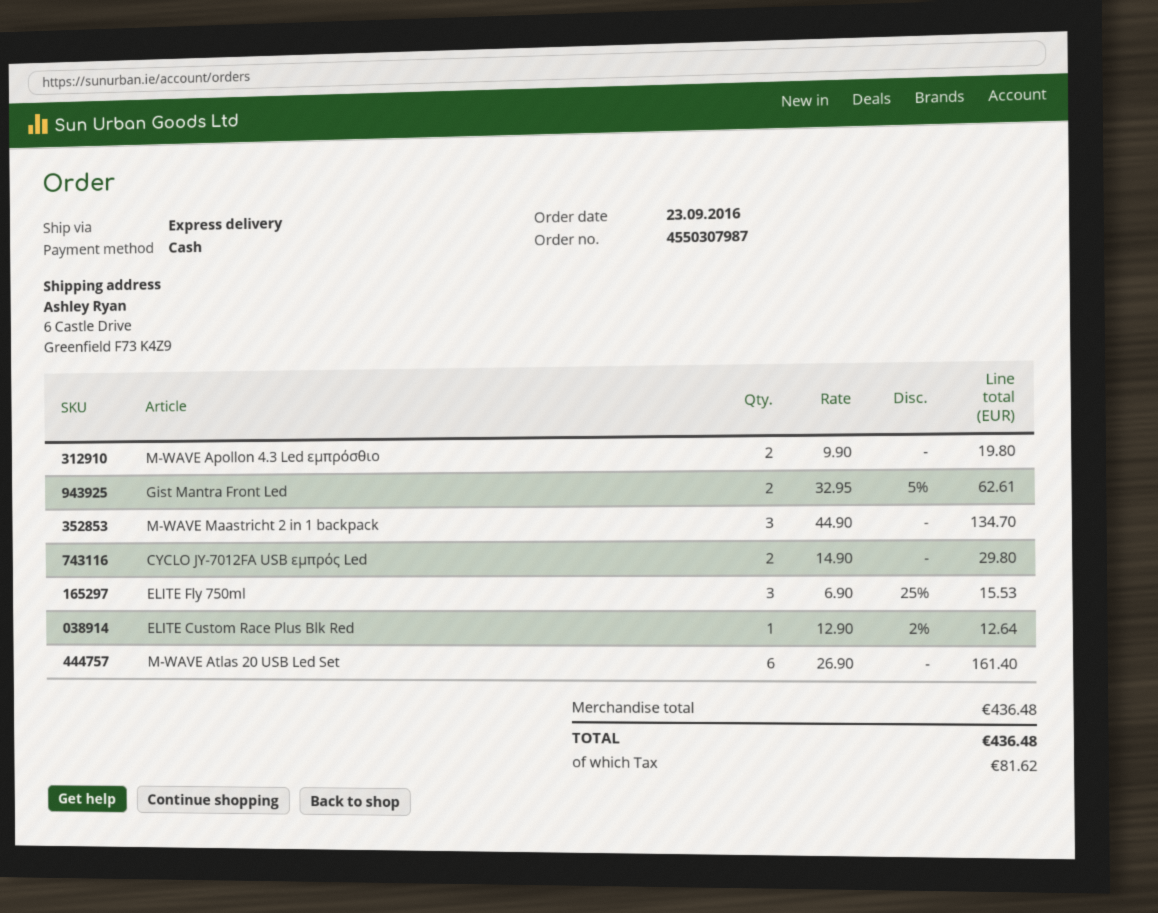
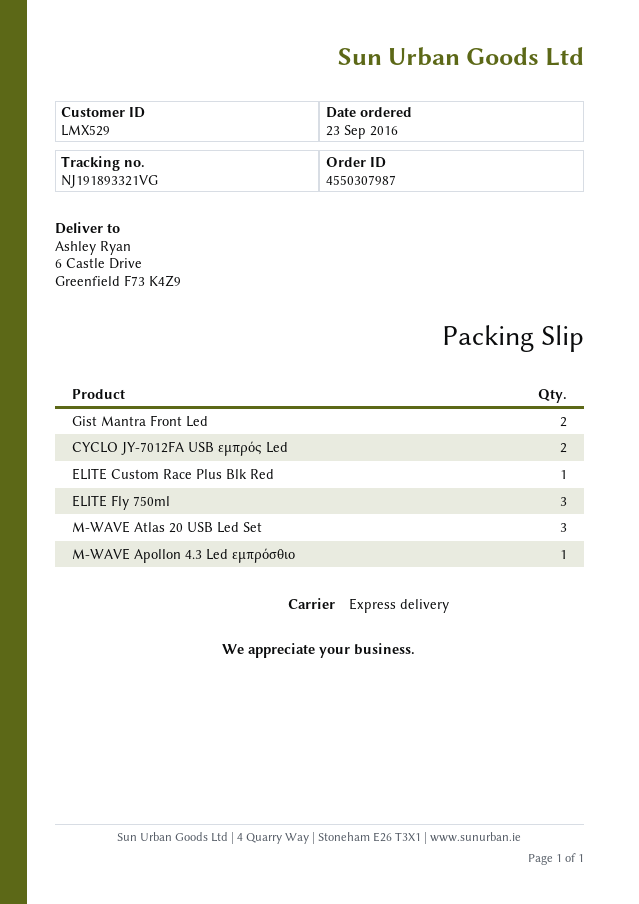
M-WAVE Apollon 4.3 Led εμπρόσθιο: 2 -> 1
M-WAVE Maastricht 2 in 1 backpack: 3 -> none
M-WAVE Atlas 20 USB Led Set: 6 -> 3

